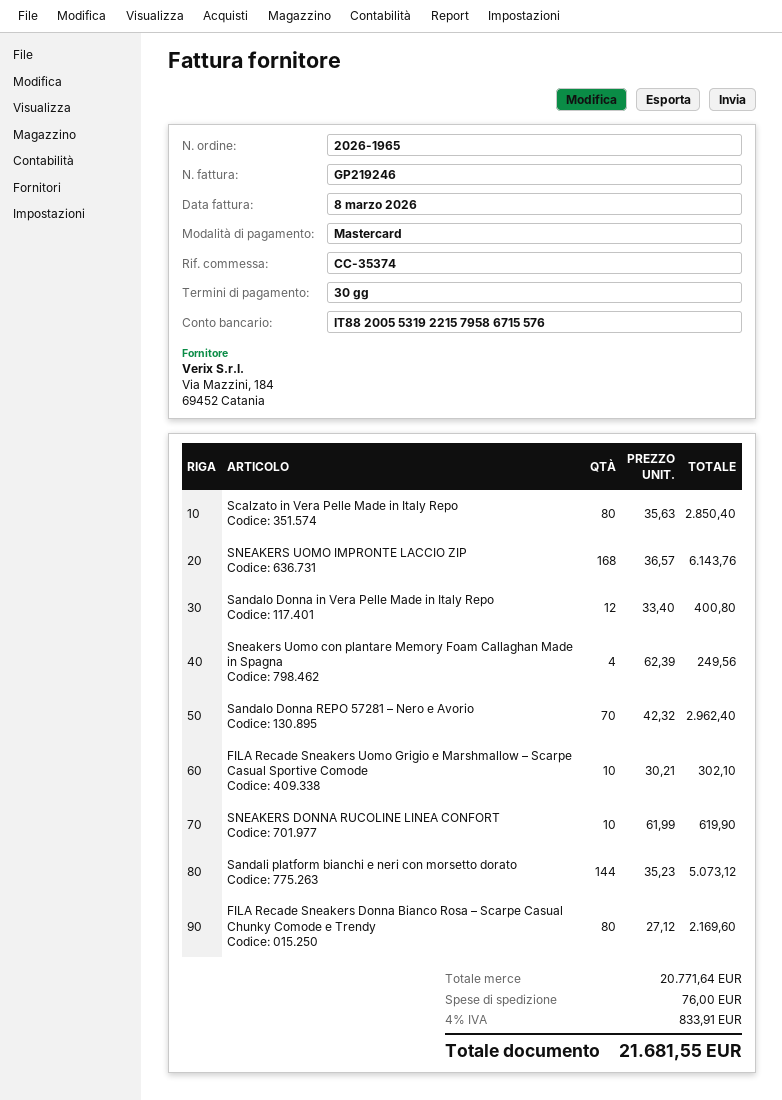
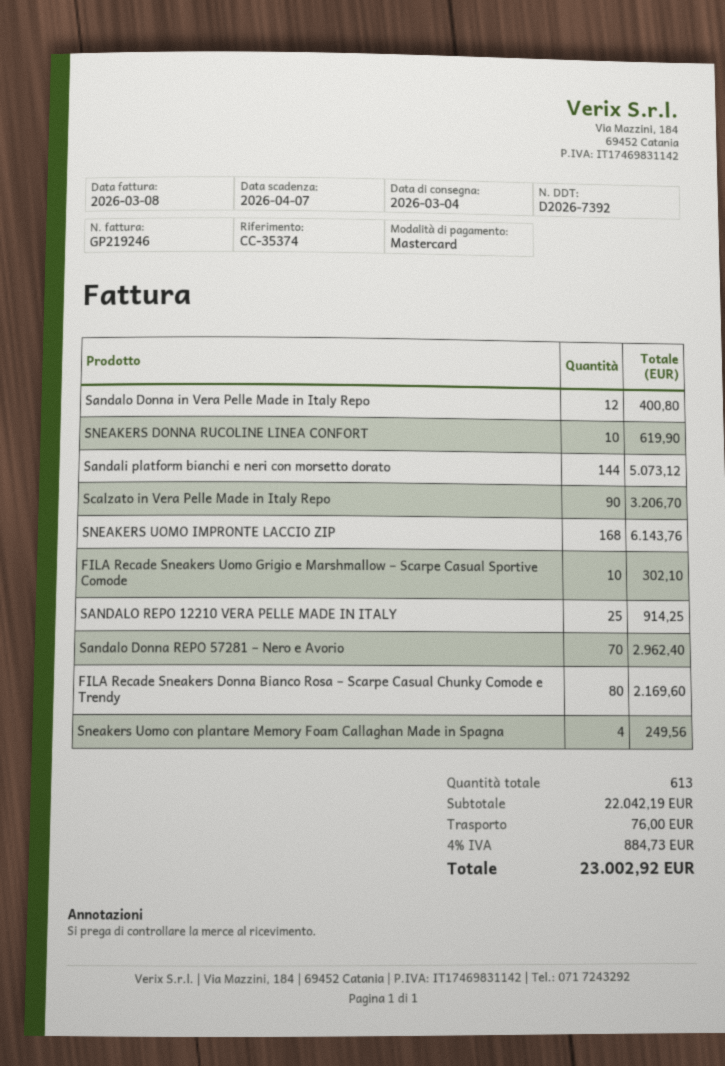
Scalzato in Vera Pelle Made in Italy Repo: 80 for 2850.40 -> 90 for 3206.70
SANDALO REPO 12210 VERA PELLE MADE IN ITALY: none -> 25 for 914.25
subtotal: 20771.64 -> 22042.19
tax: 4% = 833.91 -> 4% = 884.73
total: 21681.55 -> 23002.92

